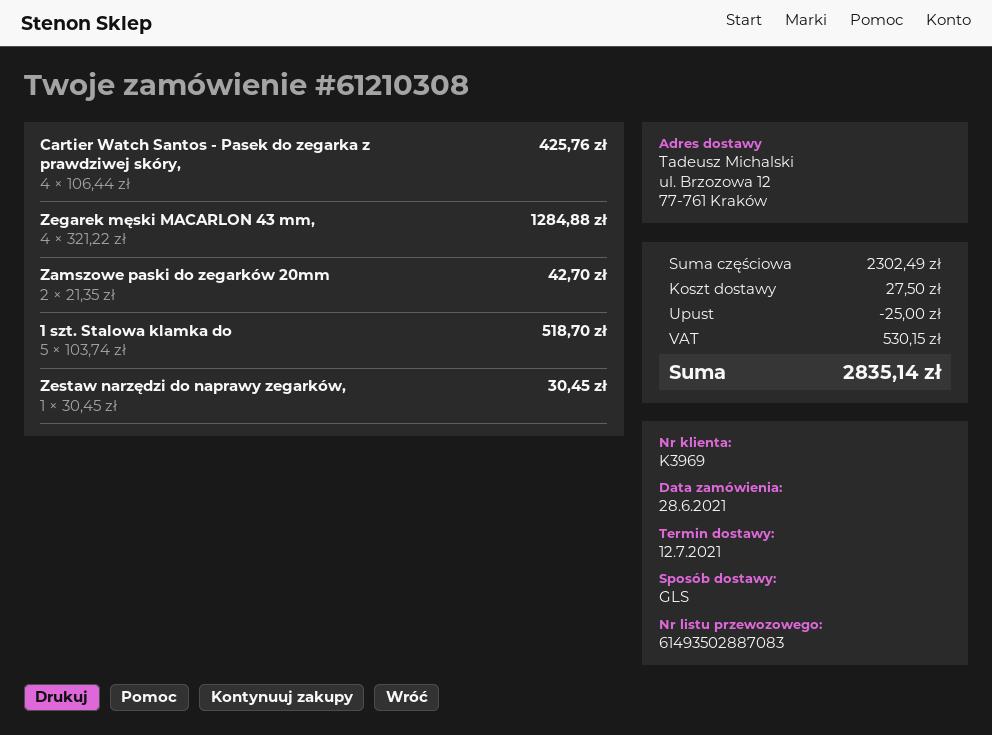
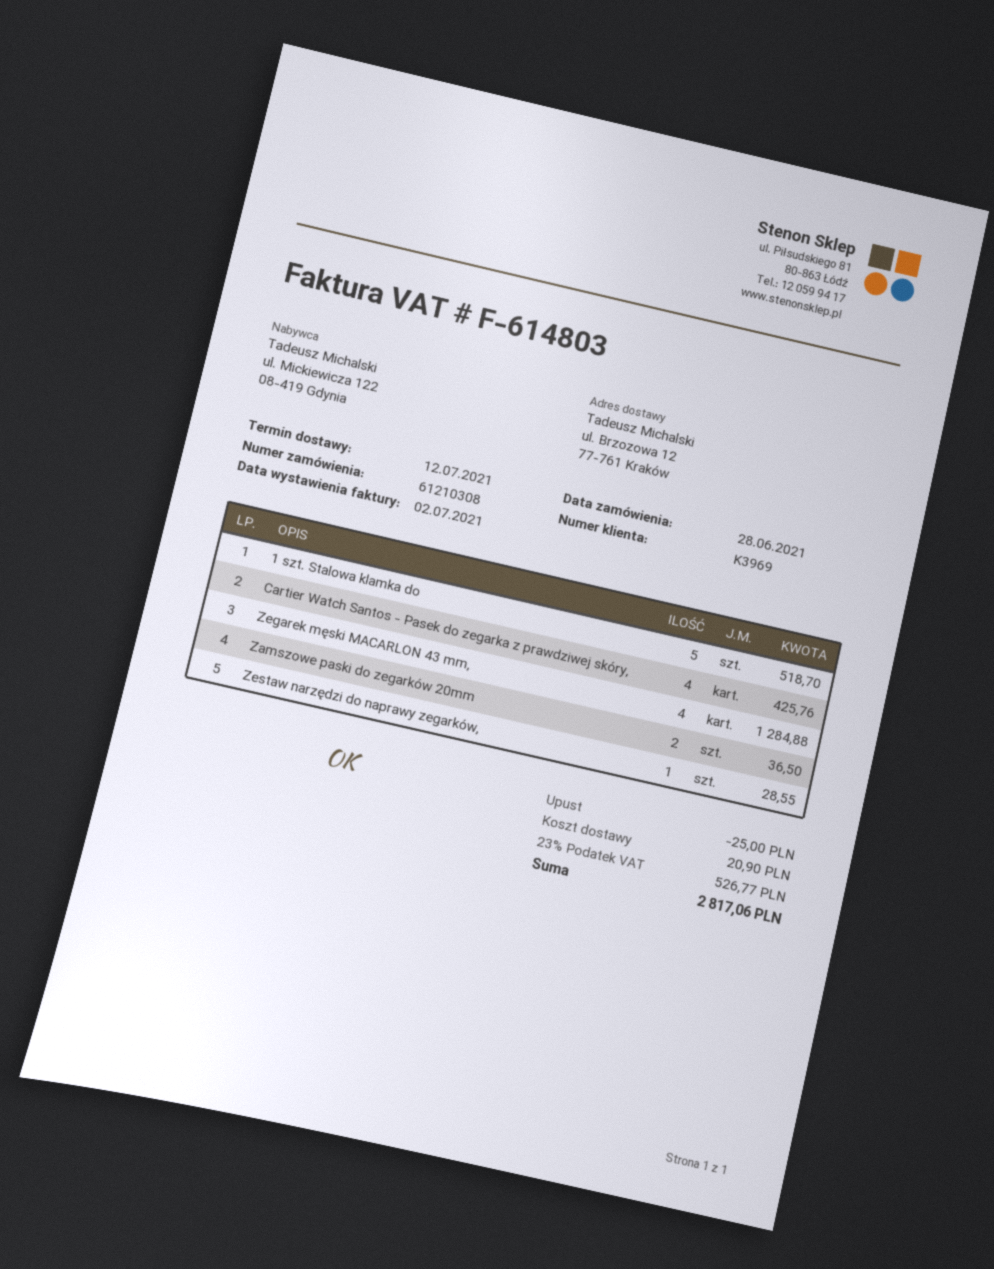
Zamszowe paski do zegarków 20mm: 2 for 42.70 -> 2 for 36.50
Zestaw narzędzi do naprawy zegarków,: 1 for 30.45 -> 1 for 28.55
shipping: 27.50 -> 20.90
tax: 530.15 -> 526.77
total: 2835.14 -> 2817.06

